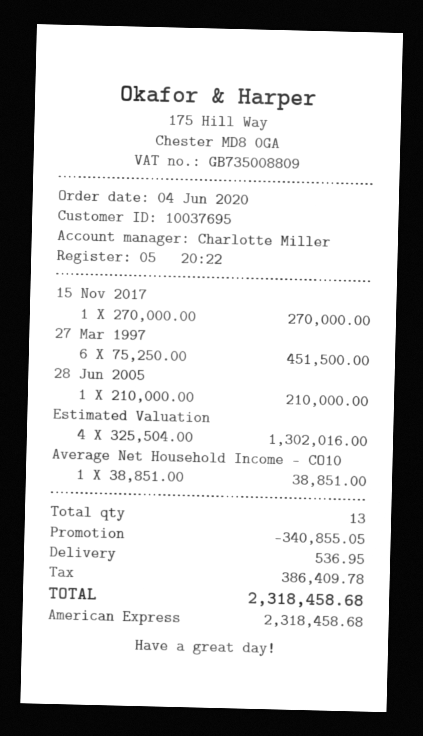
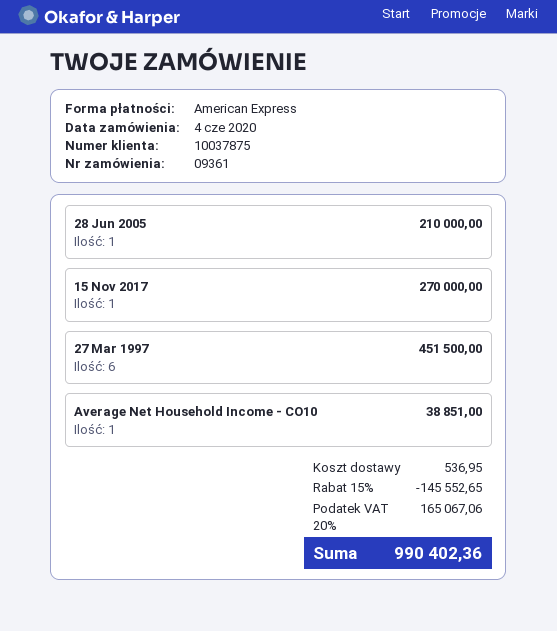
customer number: 10037695 -> 10037875
Estimated Valuation: 4 for 1302016.00 -> none
discount: 340855.05 -> 145552.65
tax: 386409.78 -> 165067.06
total: 2318458.68 -> 990402.36

